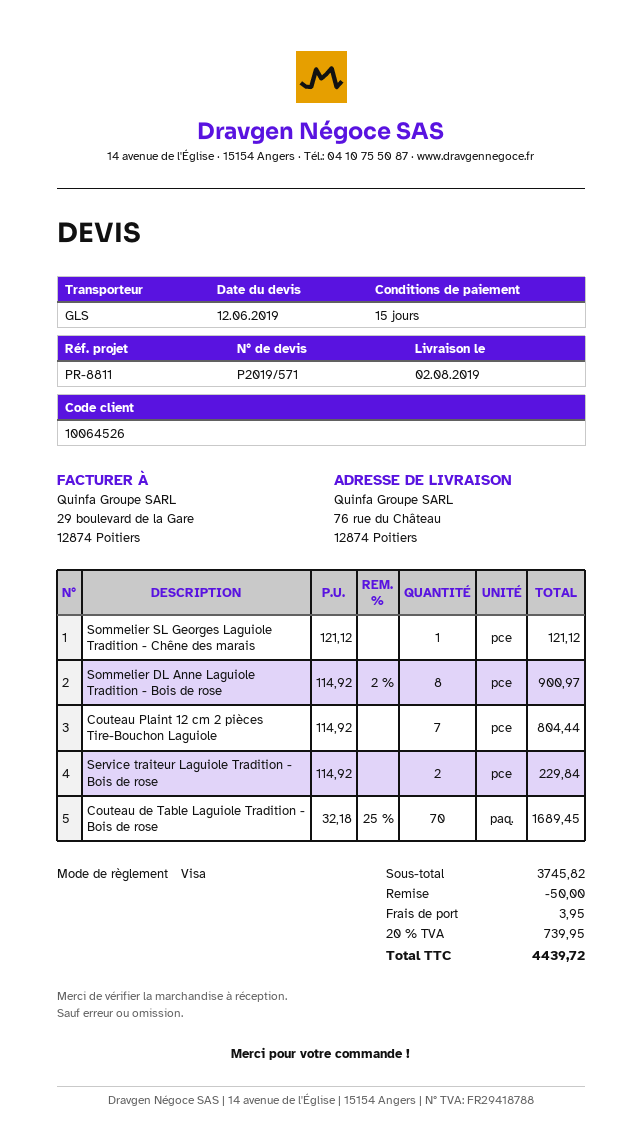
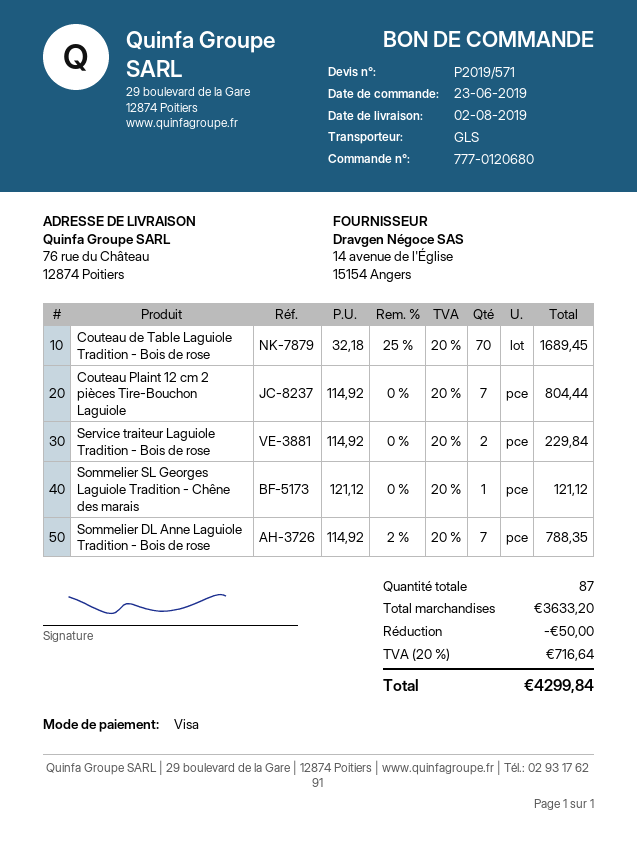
Sommelier DL Anne Laguiole Tradition - Bois de rose: 8 x 114.92 - 2% = 900.97 -> 7 x 114.92 - 2% = 788.35
subtotal: 3745.82 -> 3633.20
shipping: 3.95 -> none
tax: 20% = 739.95 -> 20% = 716.64
total: 4439.72 -> 4299.84

